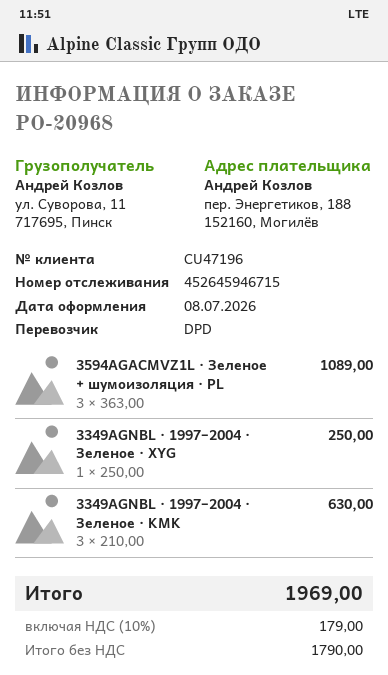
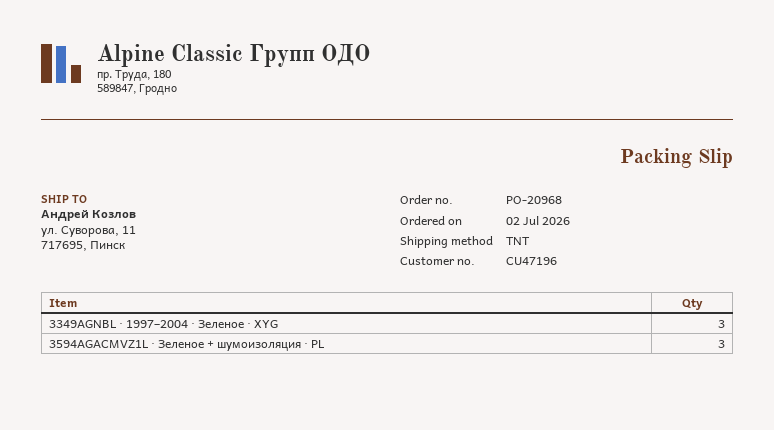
order date: 2026-07-08 -> 2026-07-02
shipping method: DPD -> TNT
3349AGNBL · 1997–2004 · Зеленое · XYG: 1 -> 3
3349AGNBL · 1997–2004 · Зеленое · KMK: 3 -> none

